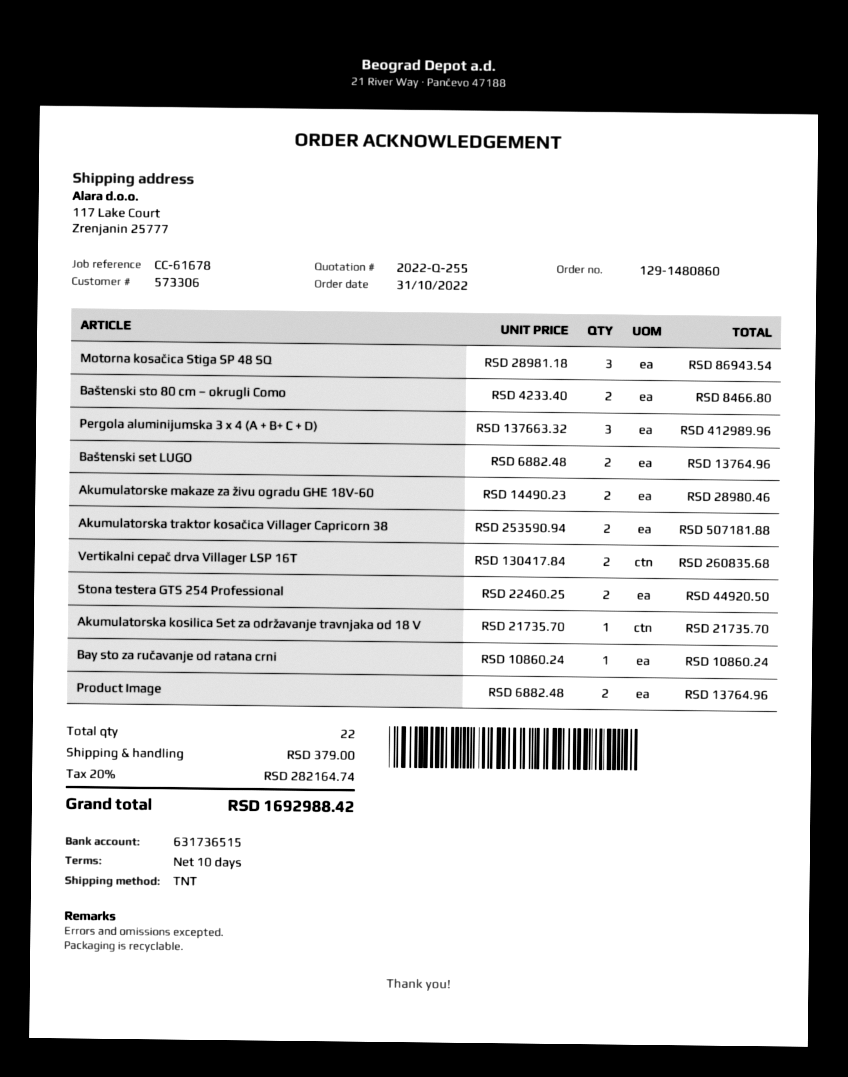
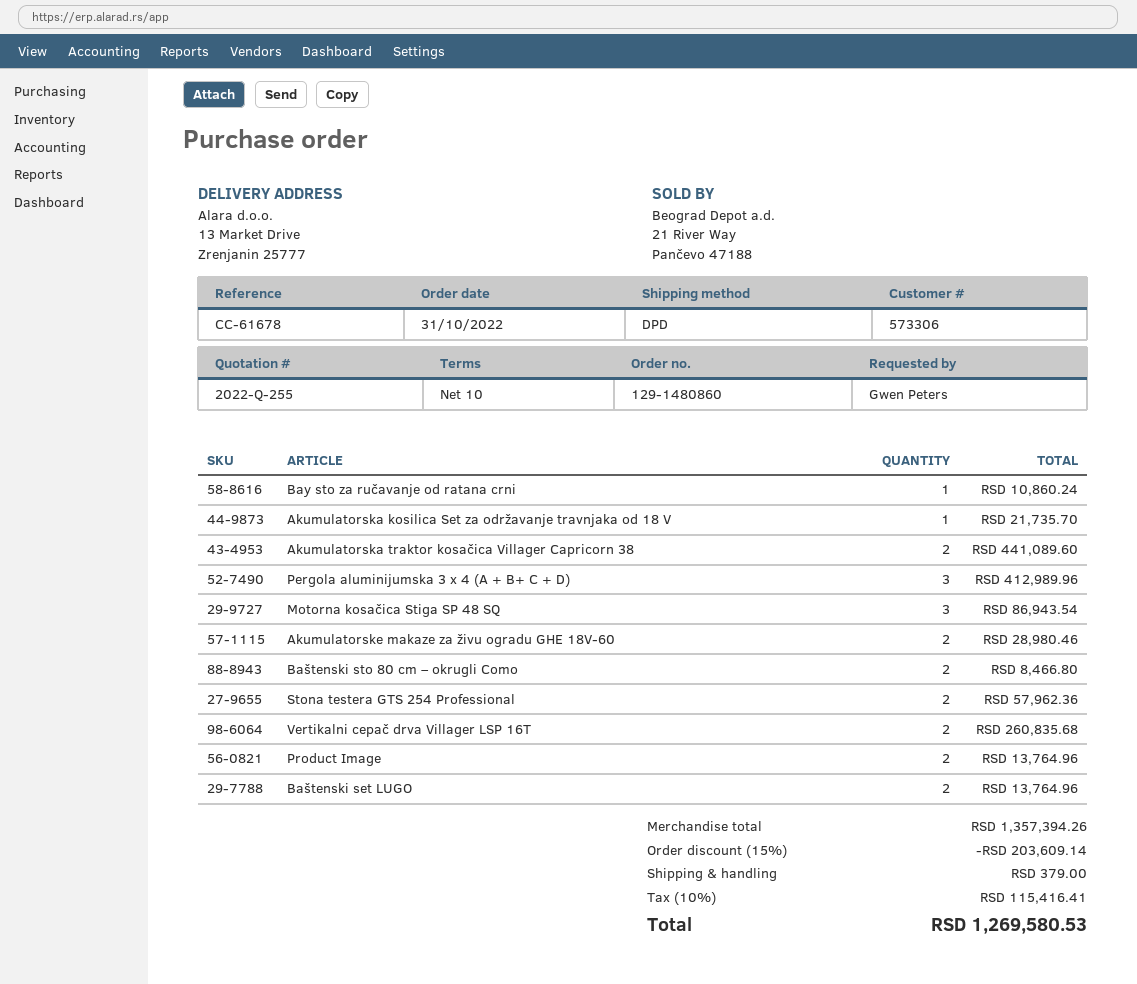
shipping method: TNT -> DPD
ship to: 117 Lake Court, Zrenjanin 25777 -> 13 Market Drive, Zrenjanin 25777
Akumulatorska traktor kosačica Villager Capricorn 38: 2 for 507181.88 -> 2 for 441089.60
Stona testera GTS 254 Professional: 2 for 44920.50 -> 2 for 57962.36
discount: none -> 15% = 203609.14
tax: 20% = 282164.74 -> 10% = 115416.41
total: 1692988.42 -> 1269580.53

